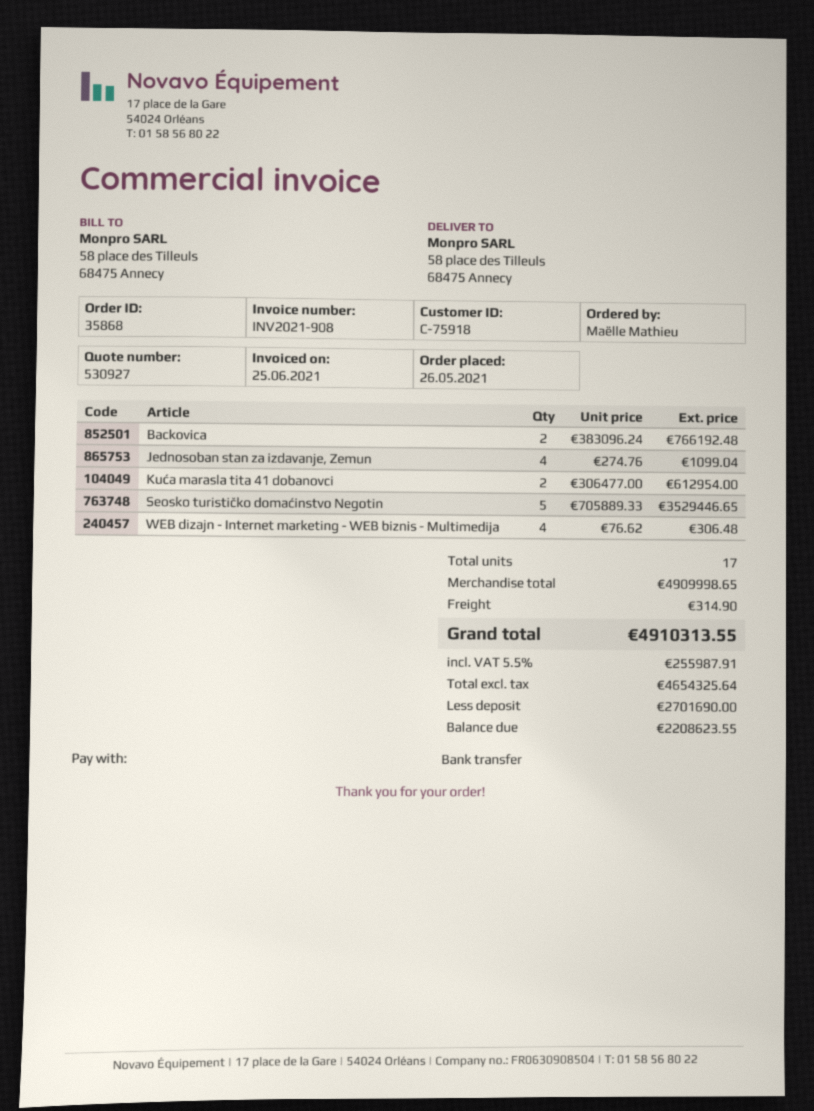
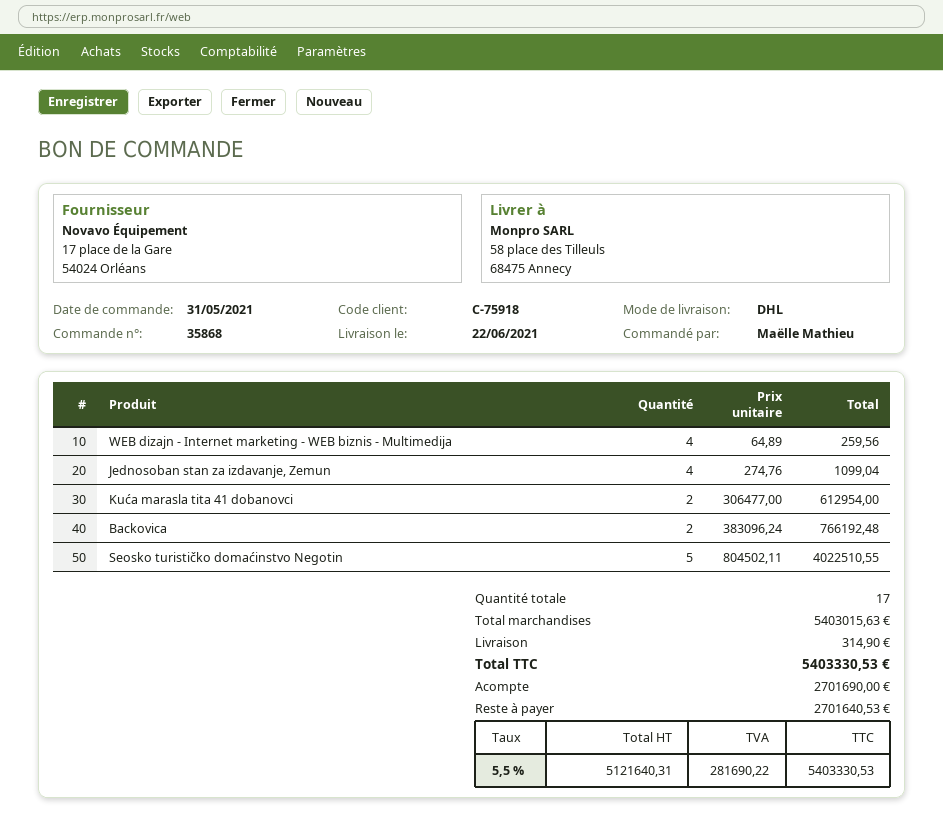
order date: 2021-05-26 -> 2021-05-31
Seosko turističko domaćinstvo Negotin: 5 x 705889.33 = 3529446.65 -> 5 x 804502.11 = 4022510.55
WEB dizajn - Internet marketing - WEB biznis - Multimedija: 4 x 76.62 = 306.48 -> 4 x 64.89 = 259.56
subtotal: 4909998.65 -> 5403015.63
net: 4654325.64 -> 5121640.31
tax: 5.5% = 255987.91 -> 5.5% = 281690.22
total: 4910313.55 -> 5403330.53
balance: 2208623.55 -> 2701640.53

